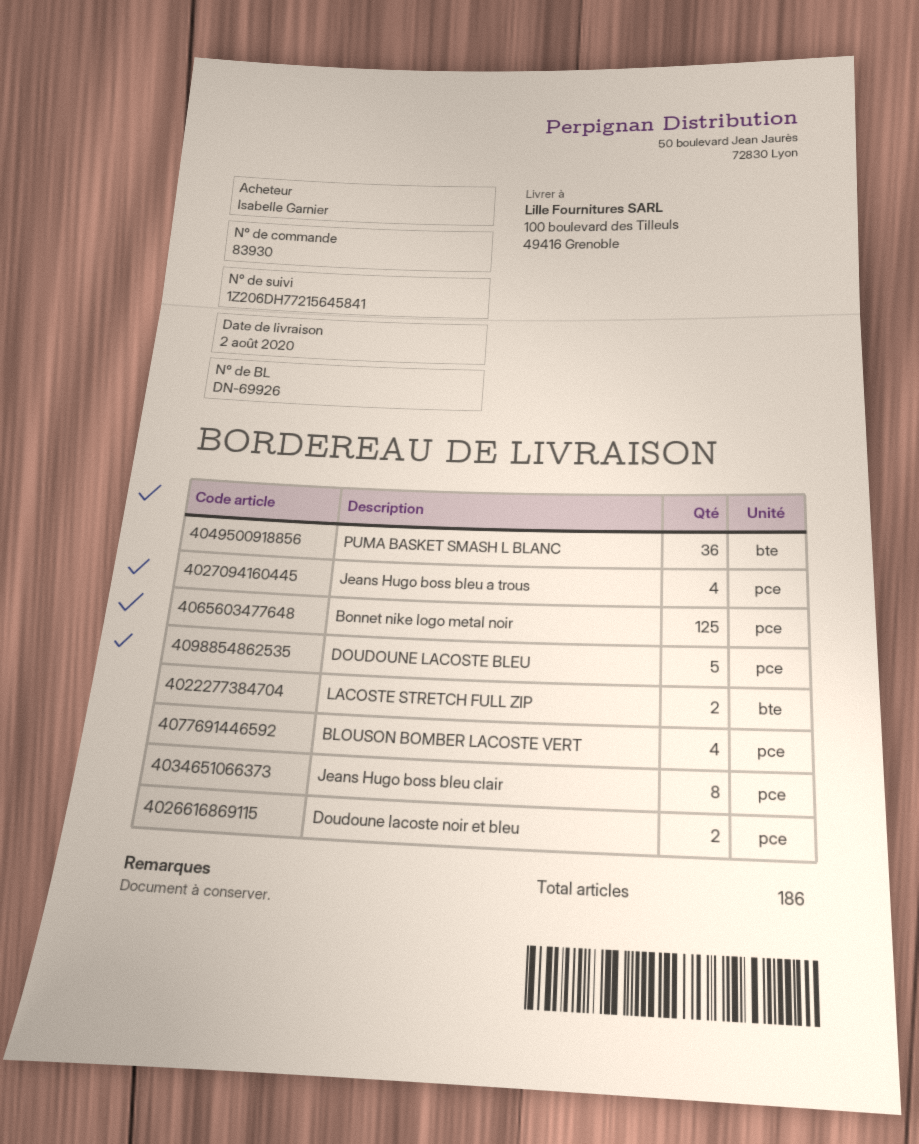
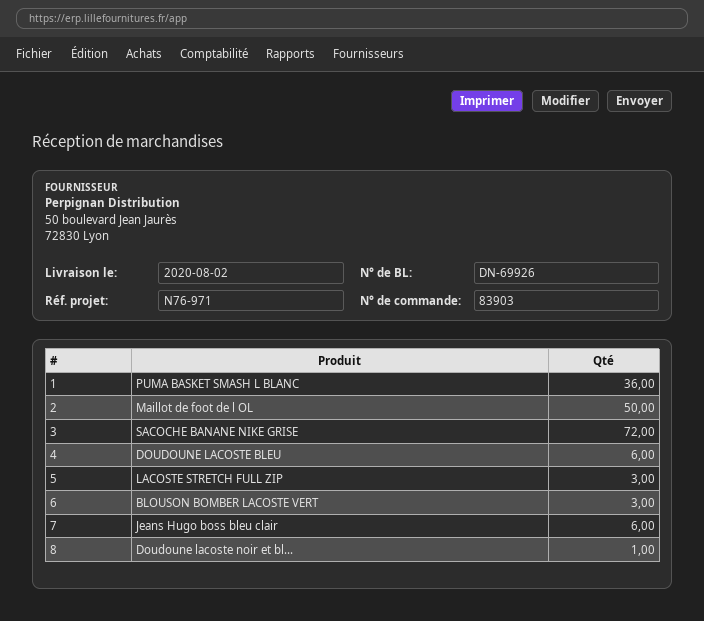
order number: 83930 -> 83903
Jeans Hugo boss bleu a trous: 4 -> none
Bonnet nike logo metal noir: 125 -> none
DOUDOUNE LACOSTE BLEU: 5 -> 6
LACOSTE STRETCH FULL ZIP: 2 -> 3
BLOUSON BOMBER LACOSTE VERT: 4 -> 3
Jeans Hugo boss bleu clair: 8 -> 6
Doudoune lacoste noir et bleu: 2 -> 1
Maillot de foot de l OL: none -> 50
SACOCHE BANANE NIKE GRISE: none -> 72

